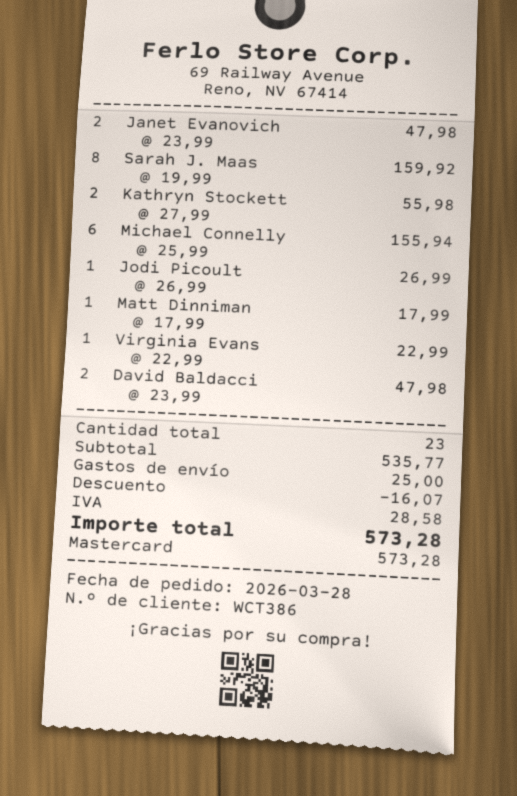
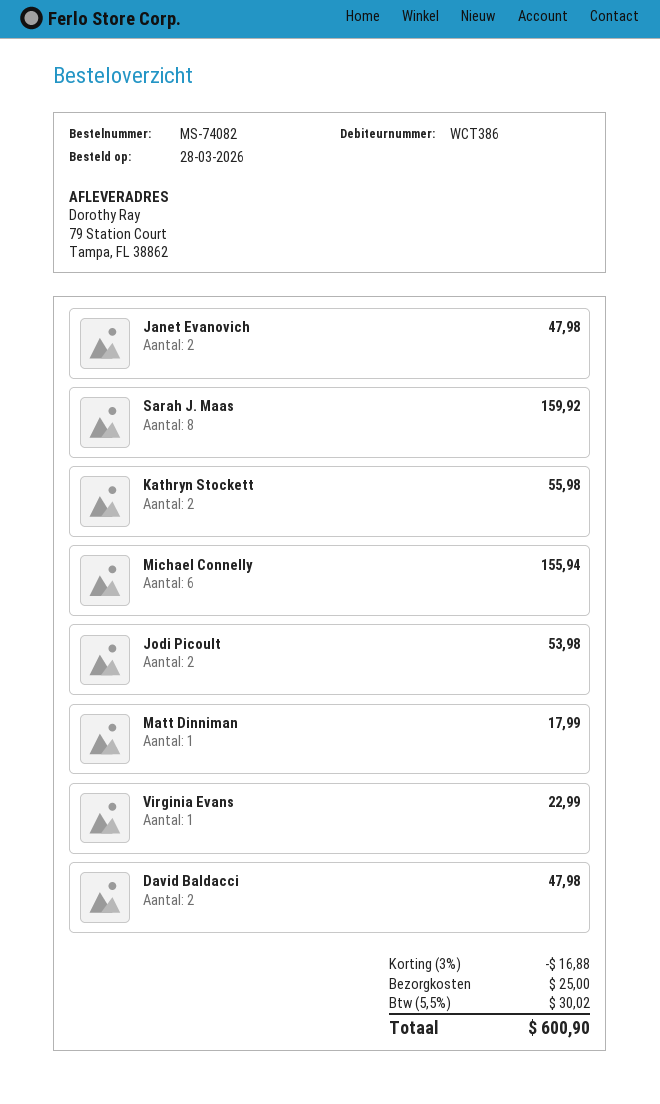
Jodi Picoult: 1 for 26.99 -> 2 for 53.98
discount: 16.07 -> 16.88
tax: 28.58 -> 30.02
total: 573.28 -> 600.90

